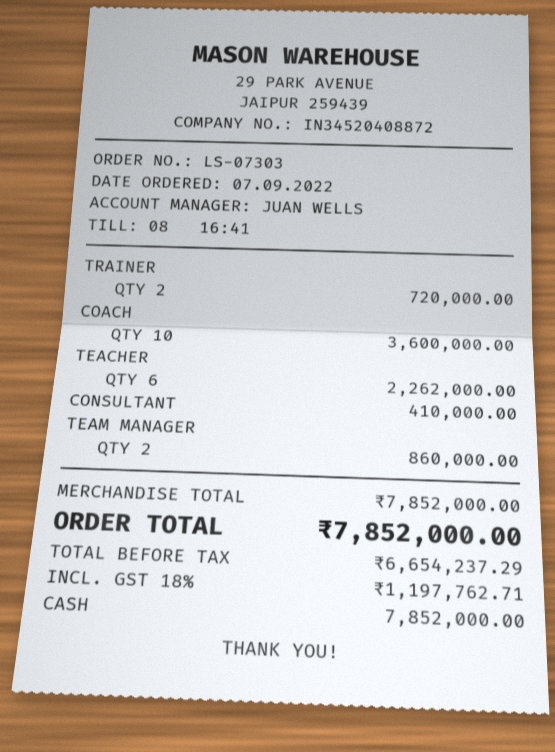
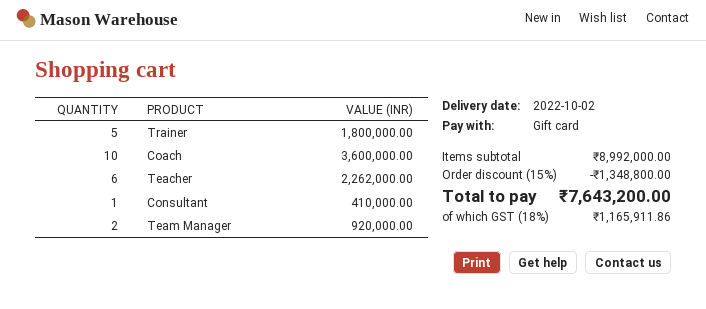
payment method: cash -> gift card
TRAINER: 2 for 720000.00 -> 5 for 1800000.00
TEAM MANAGER: 2 for 860000.00 -> 2 for 920000.00
subtotal: 7852000.00 -> 8992000.00
discount: none -> 15% = 1348800.00
tax: 18% = 1197762.71 -> 18% = 1165911.86
total: 7852000.00 -> 7643200.00

